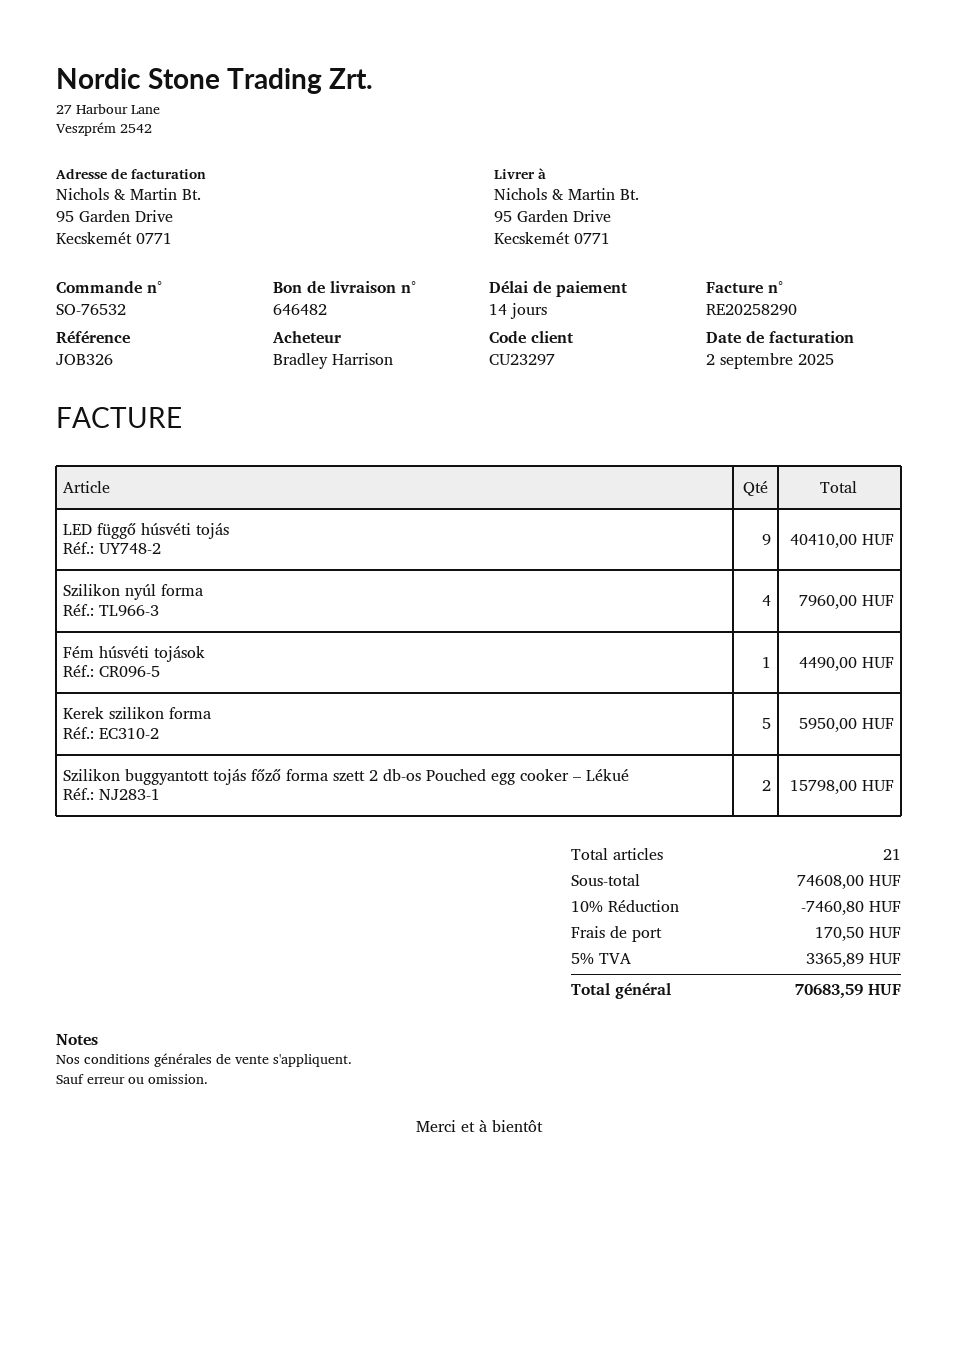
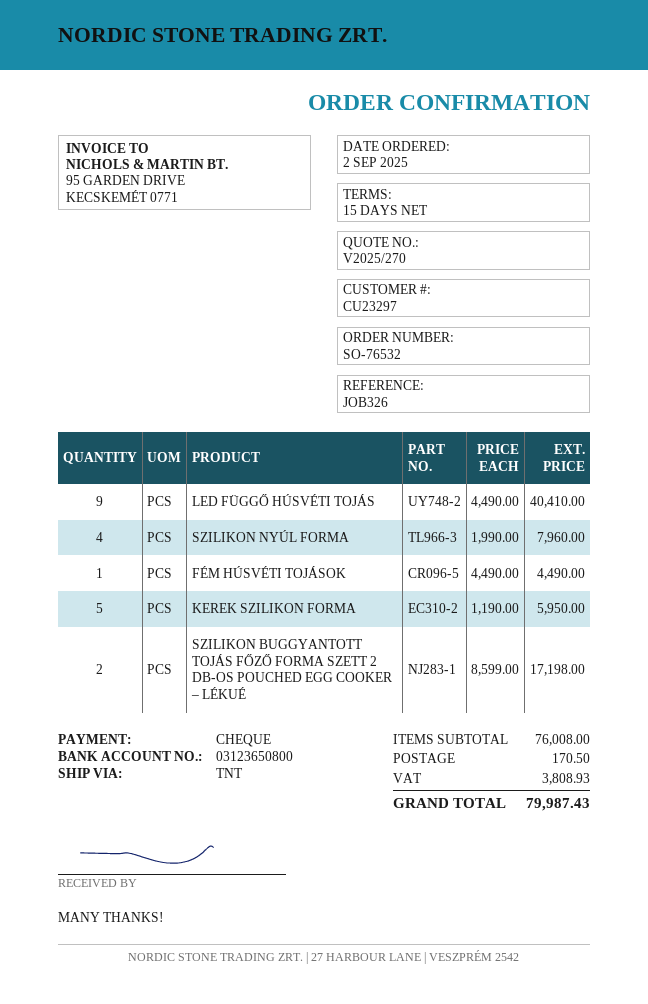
payment terms: 14 days -> 15 days
Szilikon buggyantott tojás főző forma szett 2 db-os Pouched egg cooker – Lékué: 2 for 15798.00 -> 2 for 17198.00
subtotal: 74608.00 -> 76008.00
discount: 10% = 7460.80 -> none
tax: 3365.89 -> 3808.93
total: 70683.59 -> 79987.43

